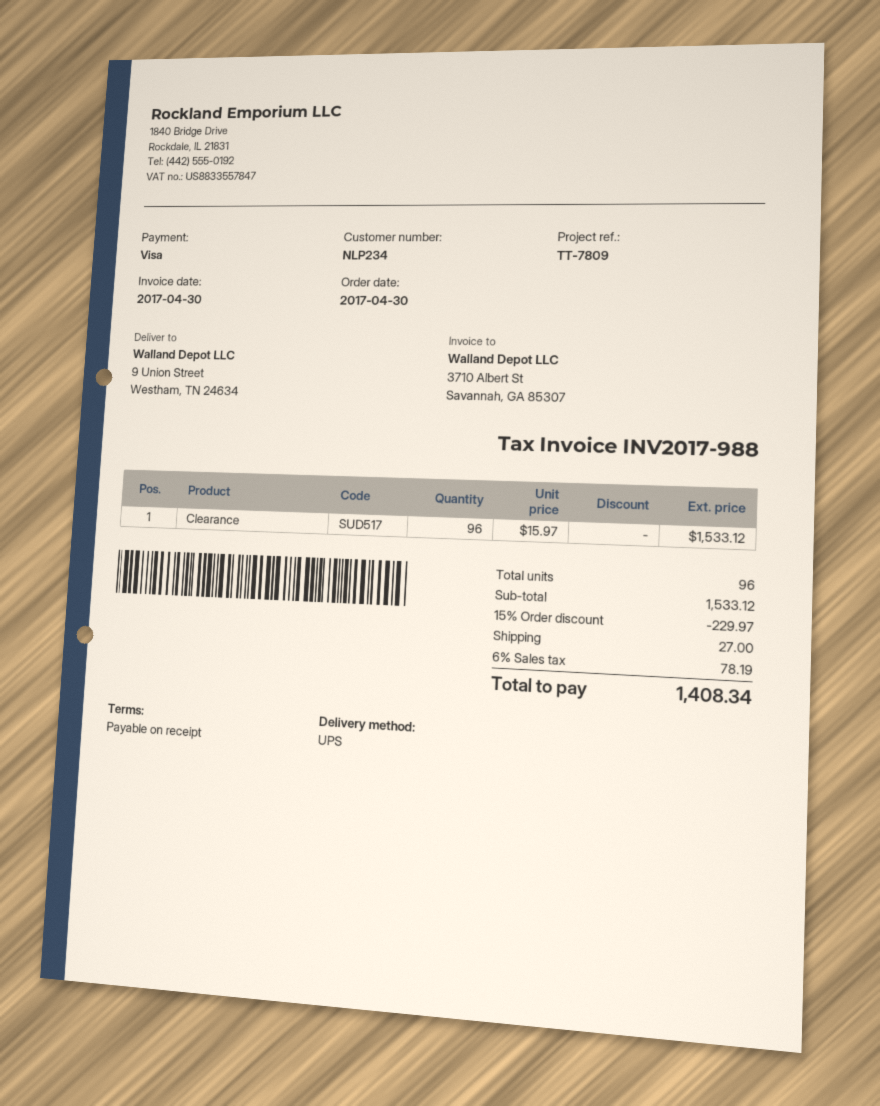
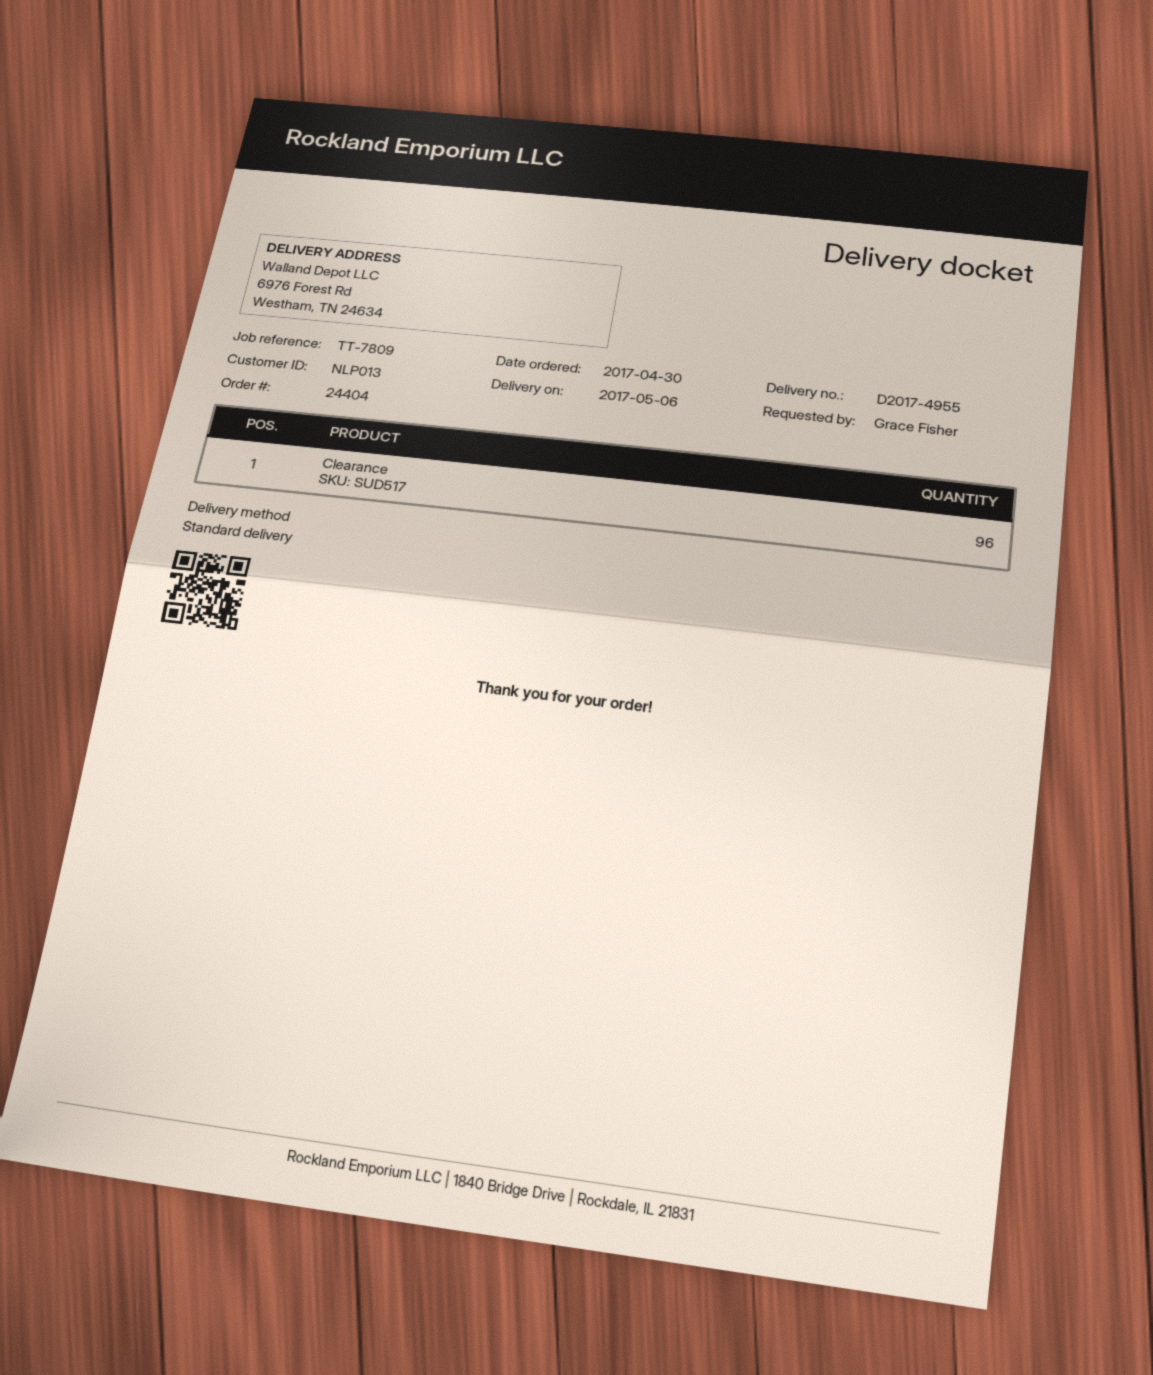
customer number: NLP234 -> NLP013
shipping method: UPS -> standard
ship to: 9 Union Street, Westham, TN 24634 -> 6976 Forest Rd, Westham, TN 24634

